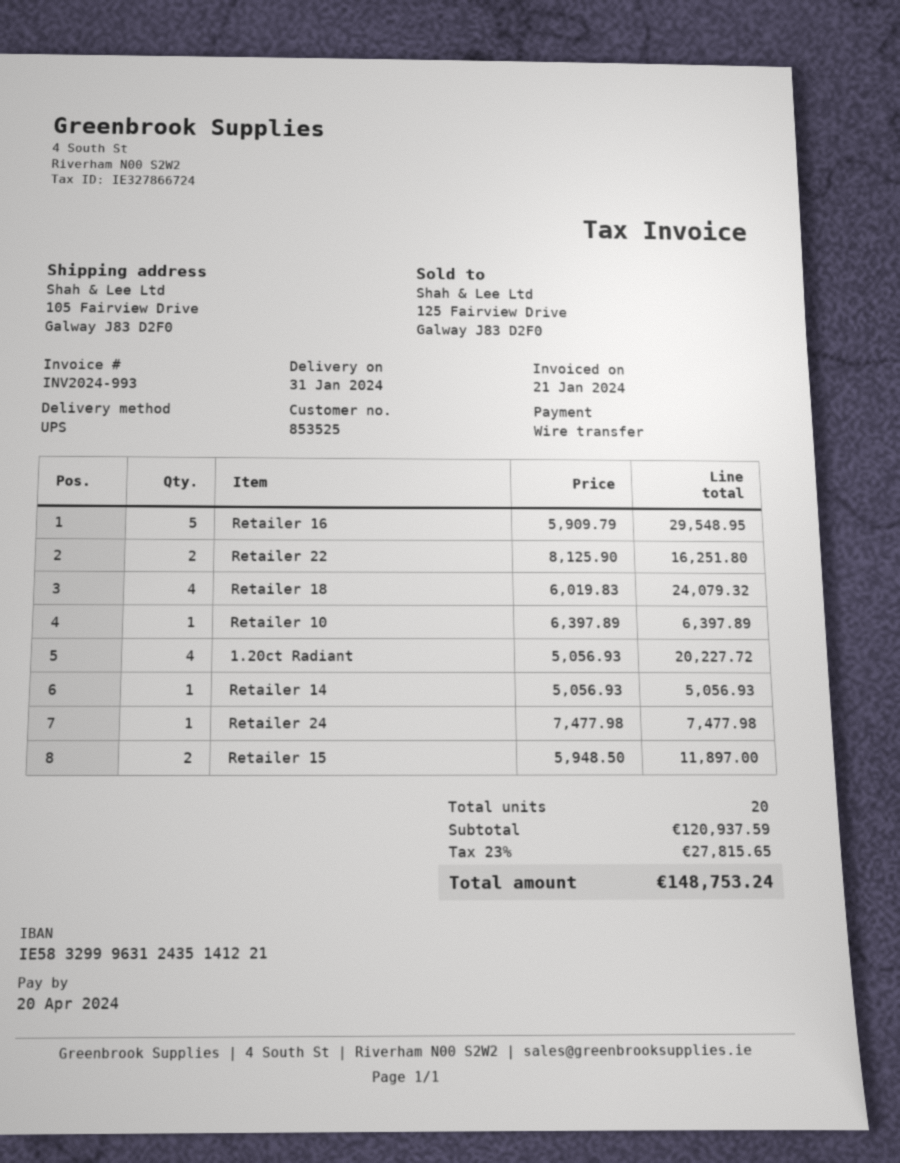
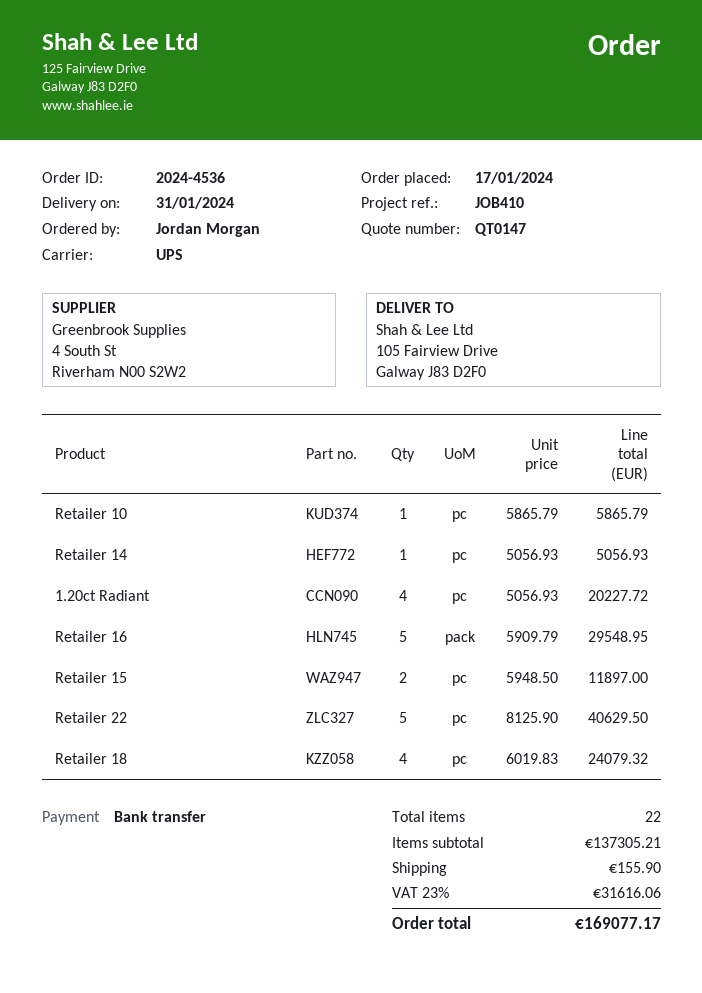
Retailer 22: 2 x 8125.90 = 16251.80 -> 5 x 8125.90 = 40629.50
Retailer 10: 1 x 6397.89 = 6397.89 -> 1 x 5865.79 = 5865.79
Retailer 24: 1 x 7477.98 = 7477.98 -> none
total quantity: 20 -> 22
subtotal: 120937.59 -> 137305.21
shipping: none -> 155.90
tax: 23% = 27815.65 -> 23% = 31616.06
total: 148753.24 -> 169077.17

